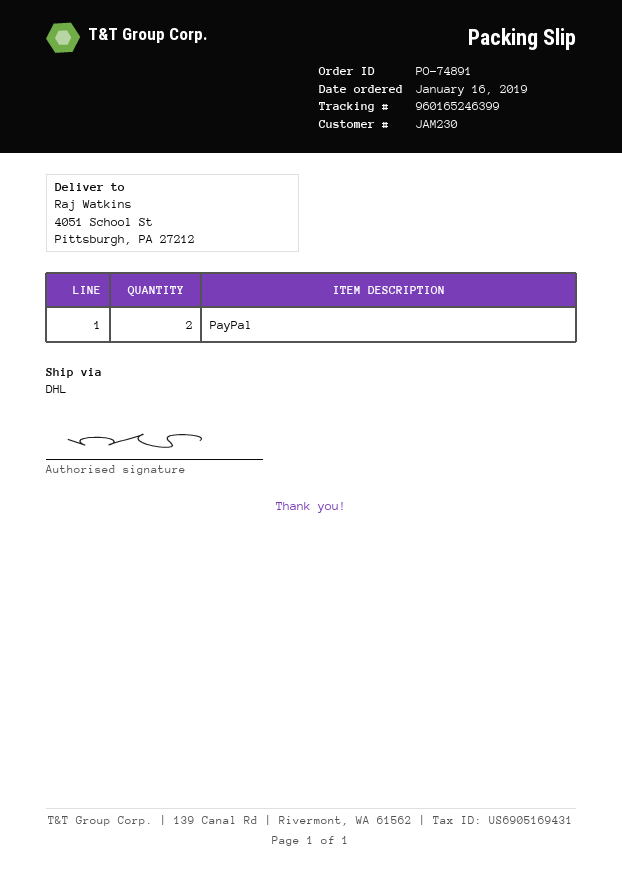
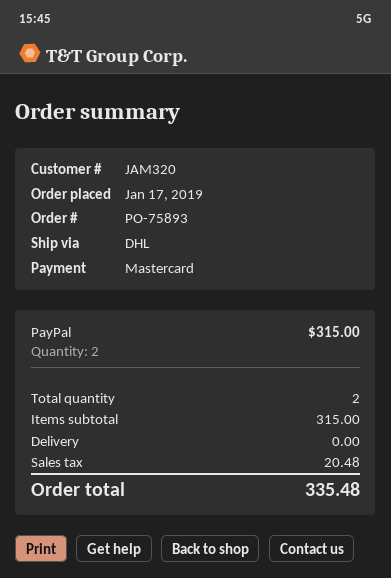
order number: PO-74891 -> PO-75893
order date: 2019-01-16 -> 2019-01-17
customer number: JAM230 -> JAM320

